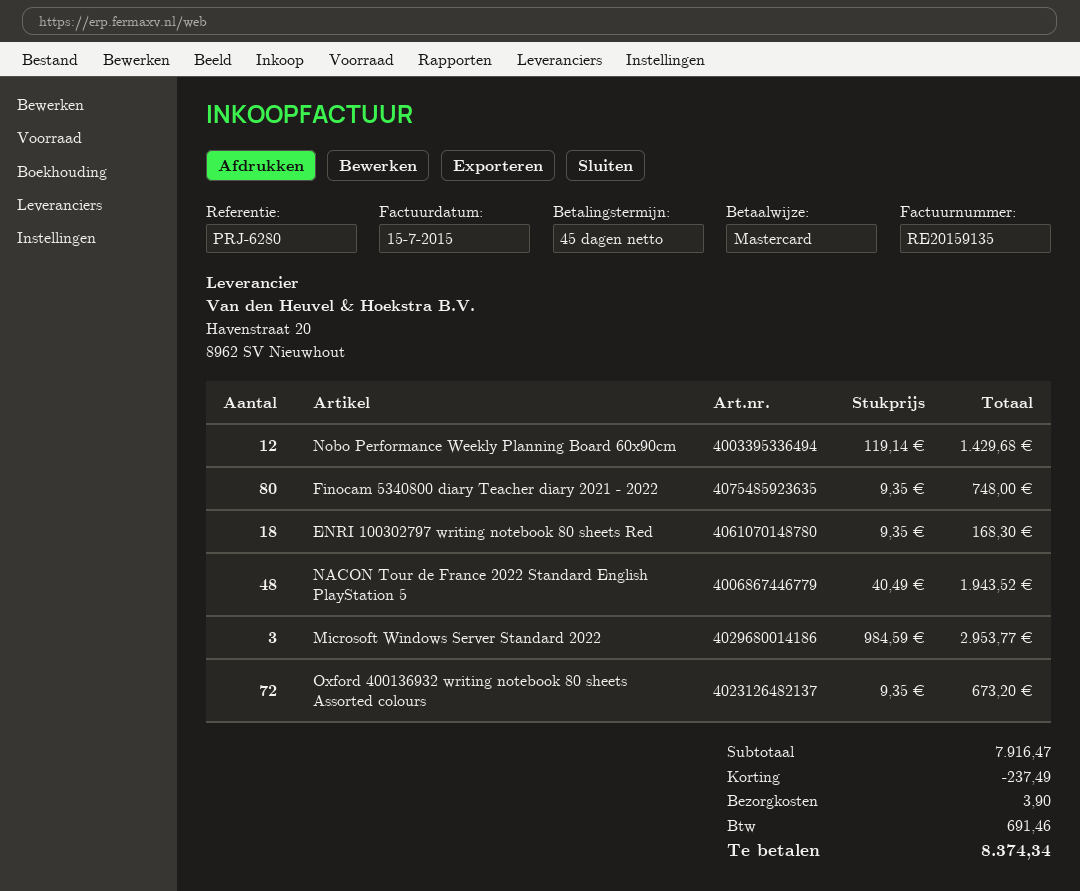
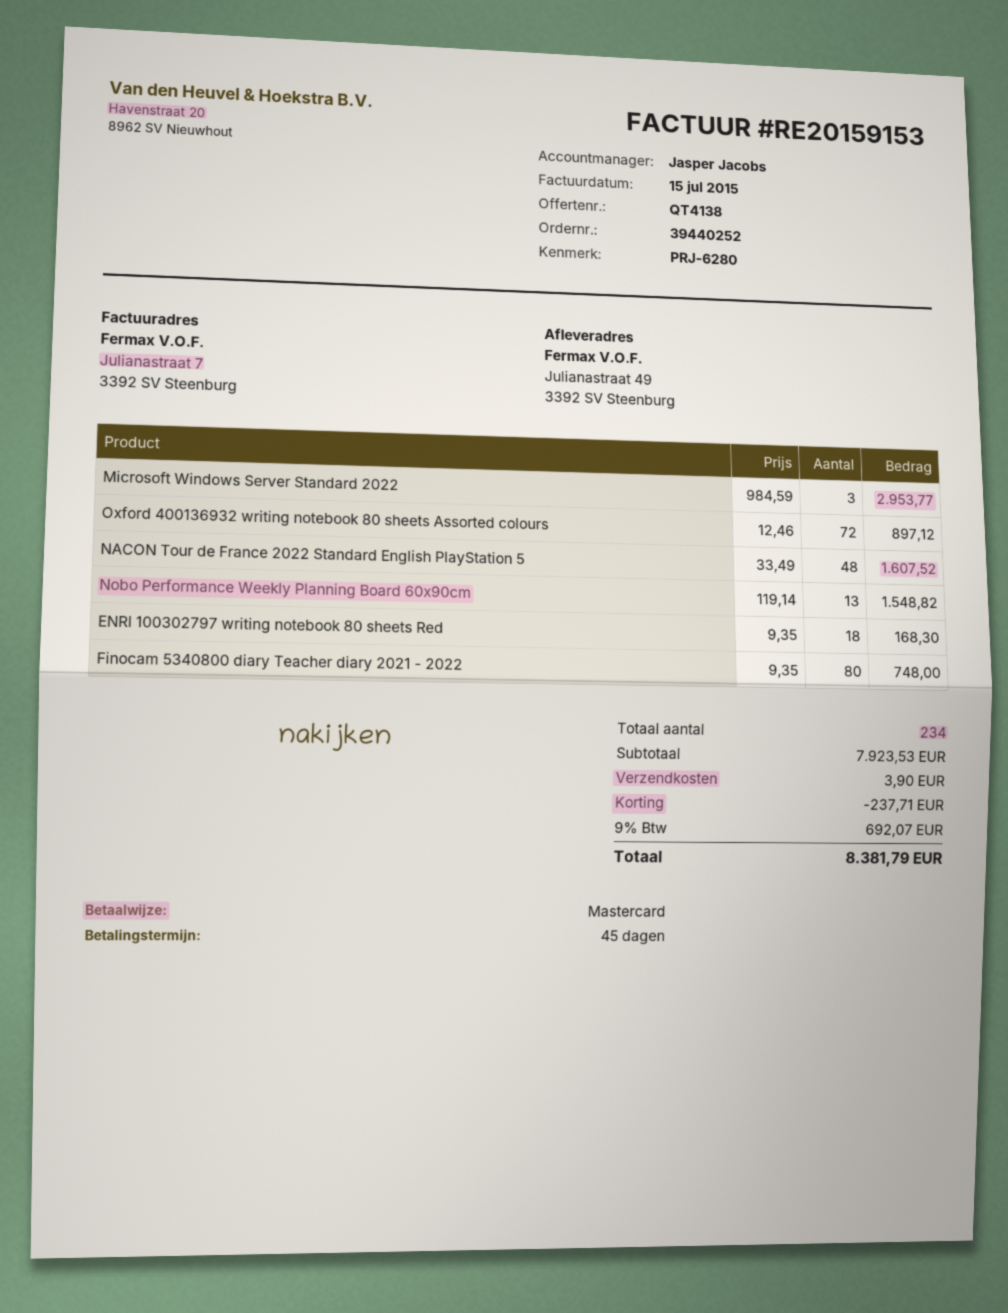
invoice number: RE20159135 -> RE20159153
Nobo Performance Weekly Planning Board 60x90cm: 12 x 119.14 = 1429.68 -> 13 x 119.14 = 1548.82
NACON Tour de France 2022 Standard English PlayStation 5: 48 x 40.49 = 1943.52 -> 48 x 33.49 = 1607.52
Oxford 400136932 writing notebook 80 sheets Assorted colours: 72 x 9.35 = 673.20 -> 72 x 12.46 = 897.12
subtotal: 7916.47 -> 7923.53
discount: 237.49 -> 237.71
tax: 691.46 -> 692.07
total: 8374.34 -> 8381.79

